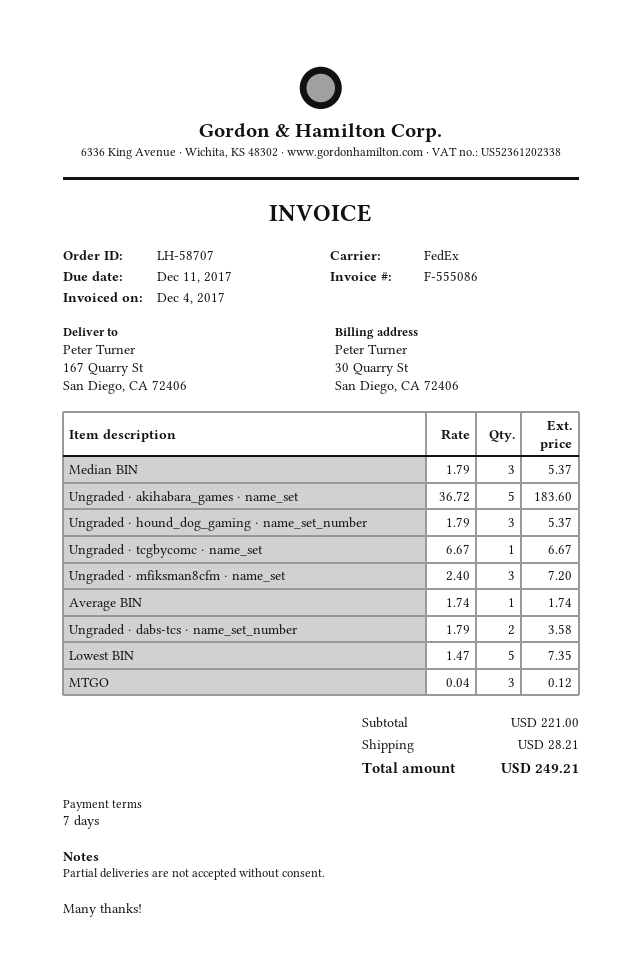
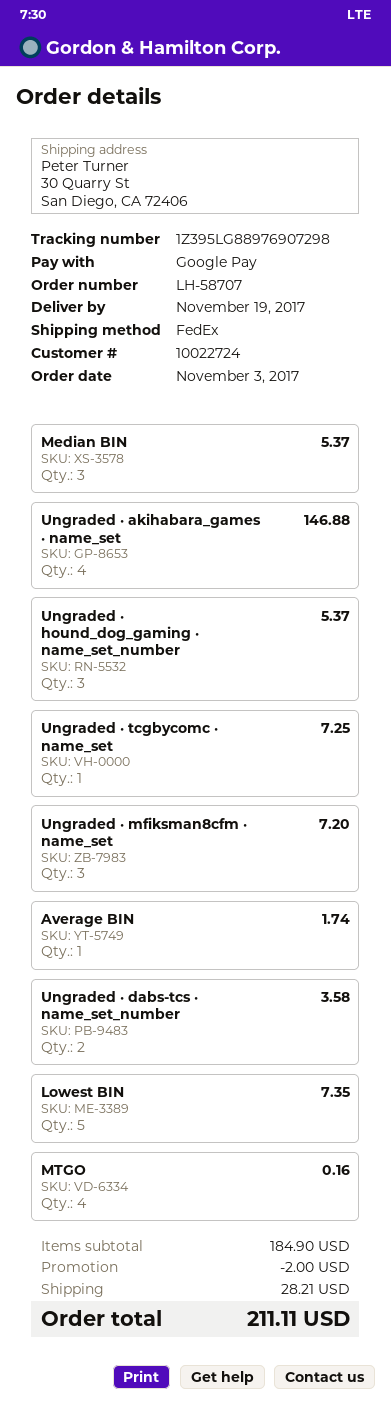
ship to: 167 Quarry St, San Diego, CA 72406 -> 30 Quarry St, San Diego, CA 72406
Ungraded · akihabara_games · name_set: 5 for 183.60 -> 4 for 146.88
Ungraded · tcgbycomc · name_set: 1 for 6.67 -> 1 for 7.25
MTGO: 3 for 0.12 -> 4 for 0.16
subtotal: 221.00 -> 184.90
discount: none -> 2.00
total: 249.21 -> 211.11

